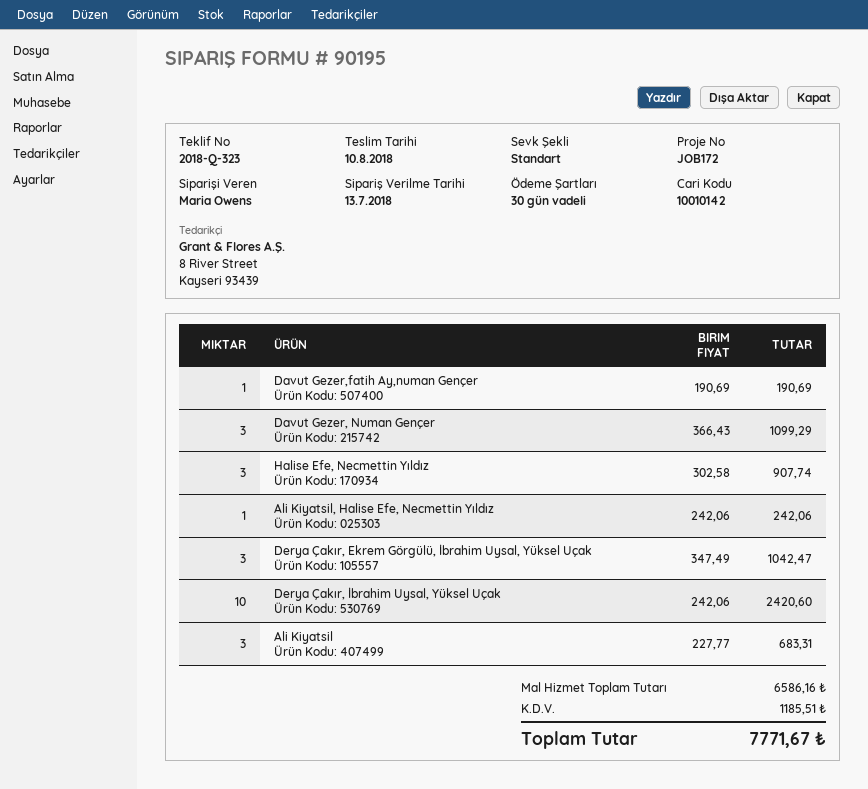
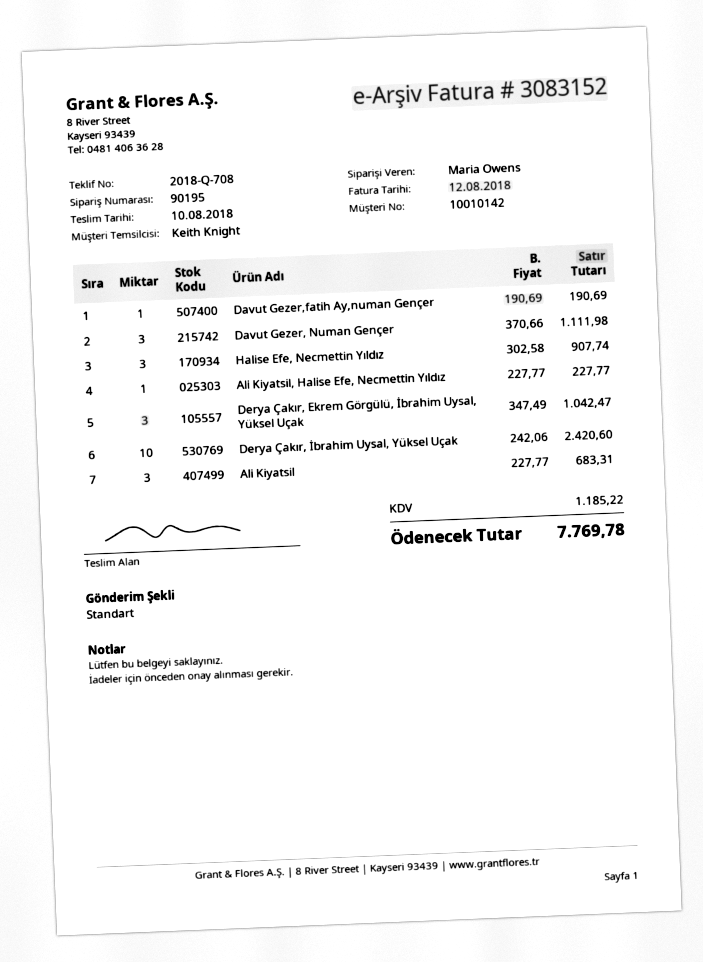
quote number: 2018-Q-323 -> 2018-Q-708
Davut Gezer, Numan Gençer: 3 x 366.43 = 1099.29 -> 3 x 370.66 = 1111.98
Ali Kiyatsil, Halise Efe, Necmettin Yıldız: 1 x 242.06 = 242.06 -> 1 x 227.77 = 227.77
tax: 1185.51 -> 1185.22
total: 7771.67 -> 7769.78

